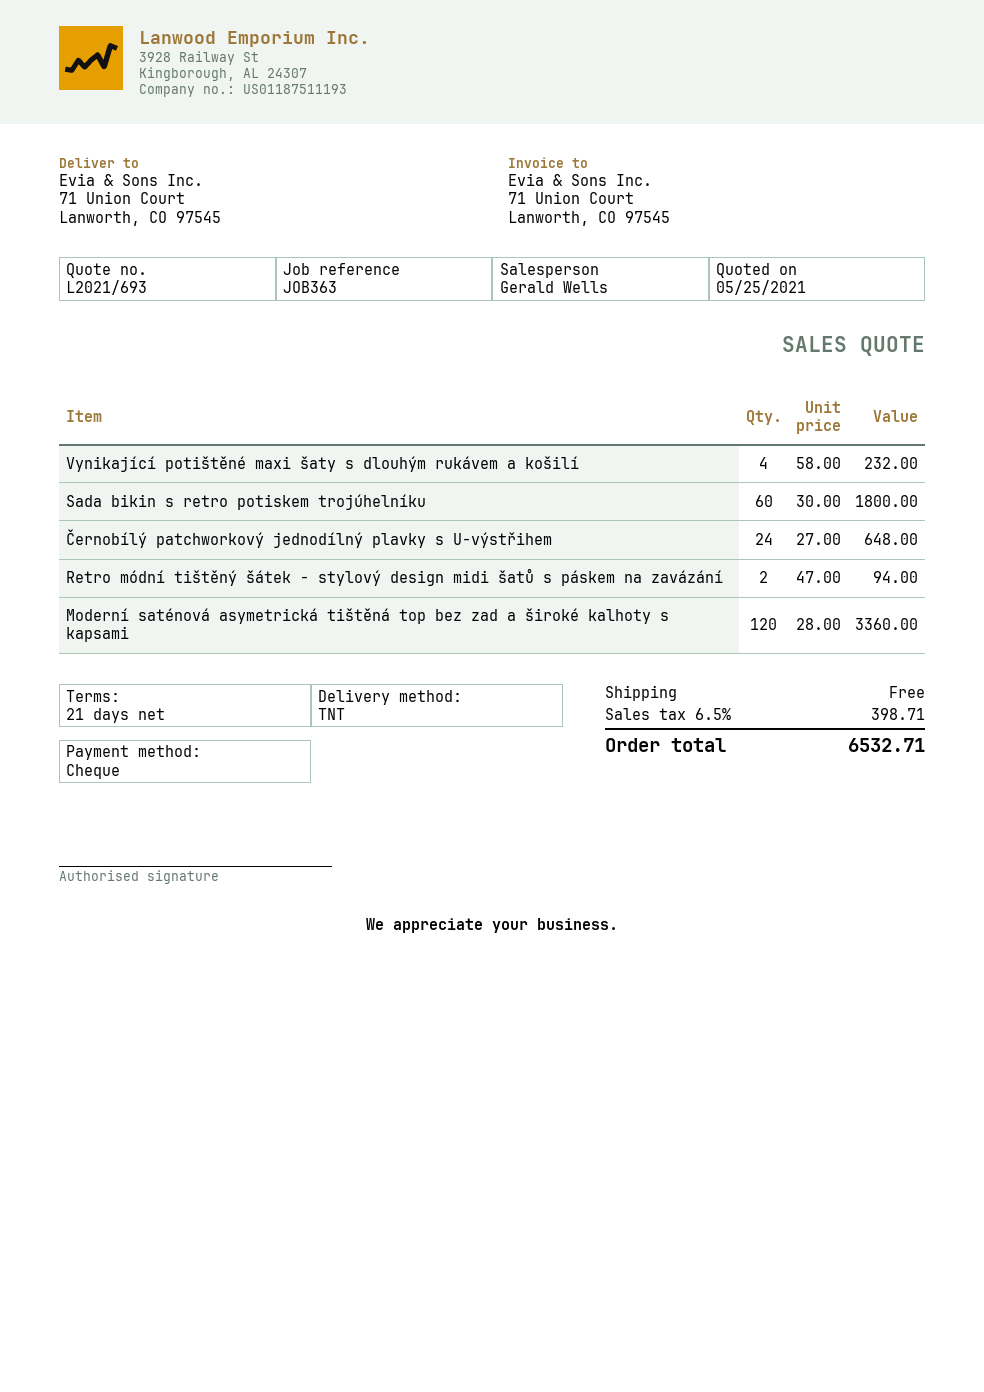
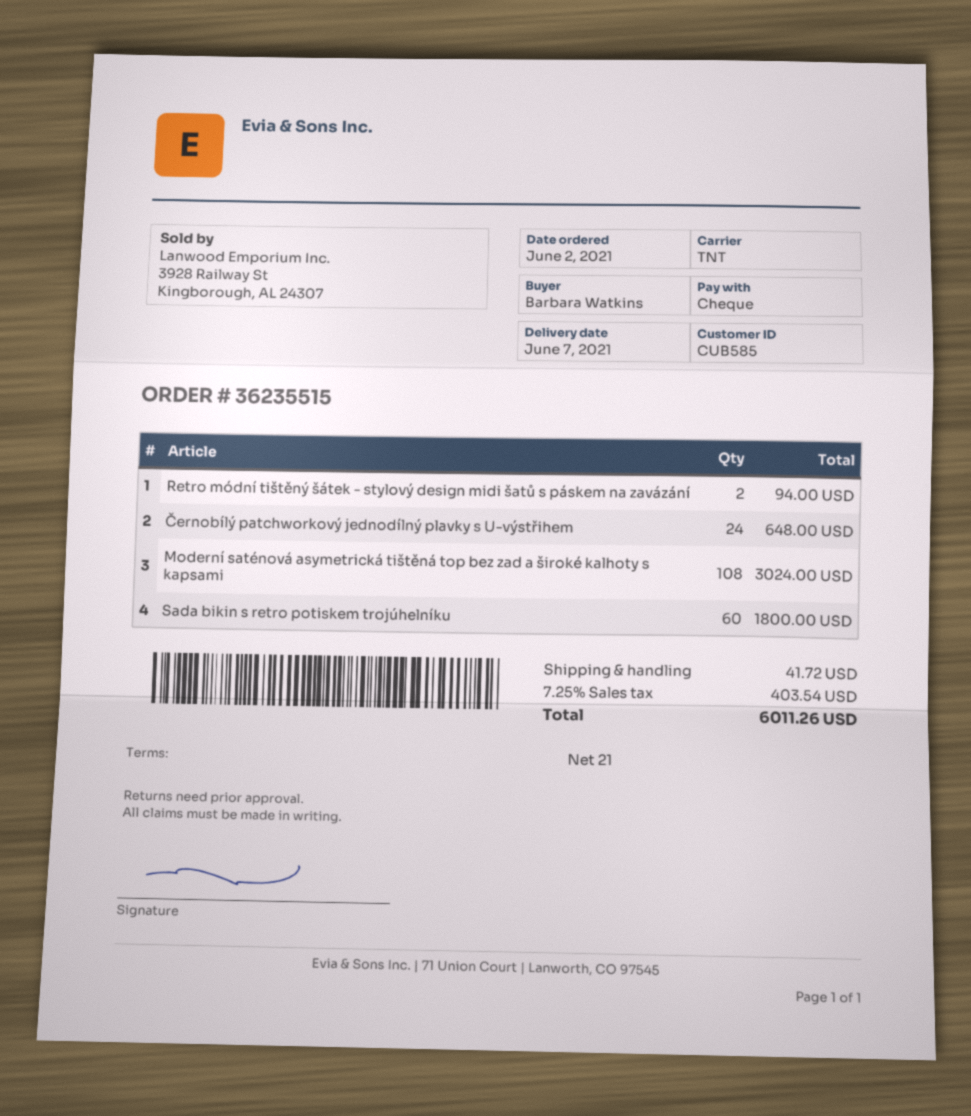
Vynikající potištěné maxi šaty s dlouhým rukávem a košilí: 4 for 232.00 -> none
Moderní saténová asymetrická tištěná top bez zad a široké kalhoty s kapsami: 120 for 3360.00 -> 108 for 3024.00
shipping: 0.00 -> 41.72
tax: 6.5% = 398.71 -> 7.25% = 403.54
total: 6532.71 -> 6011.26

